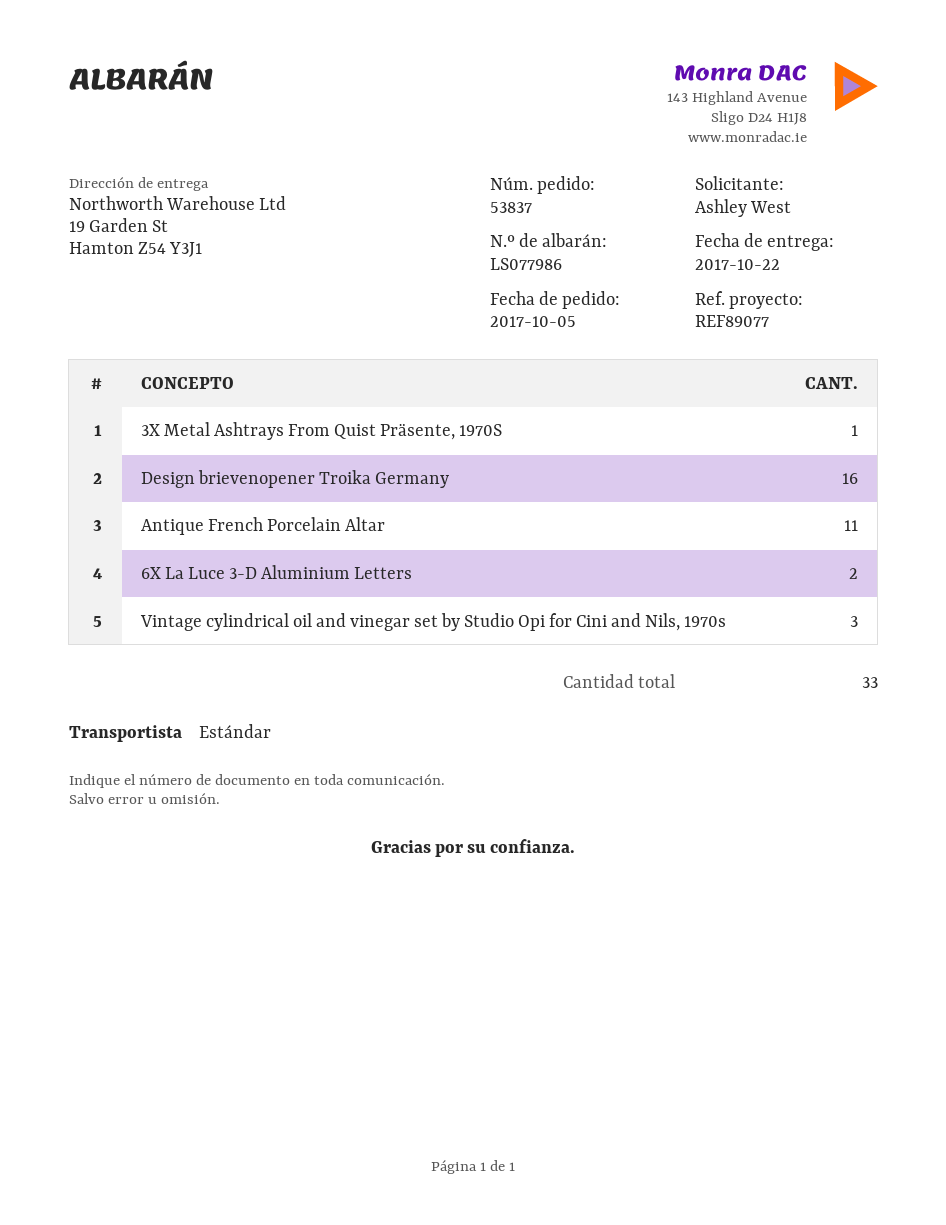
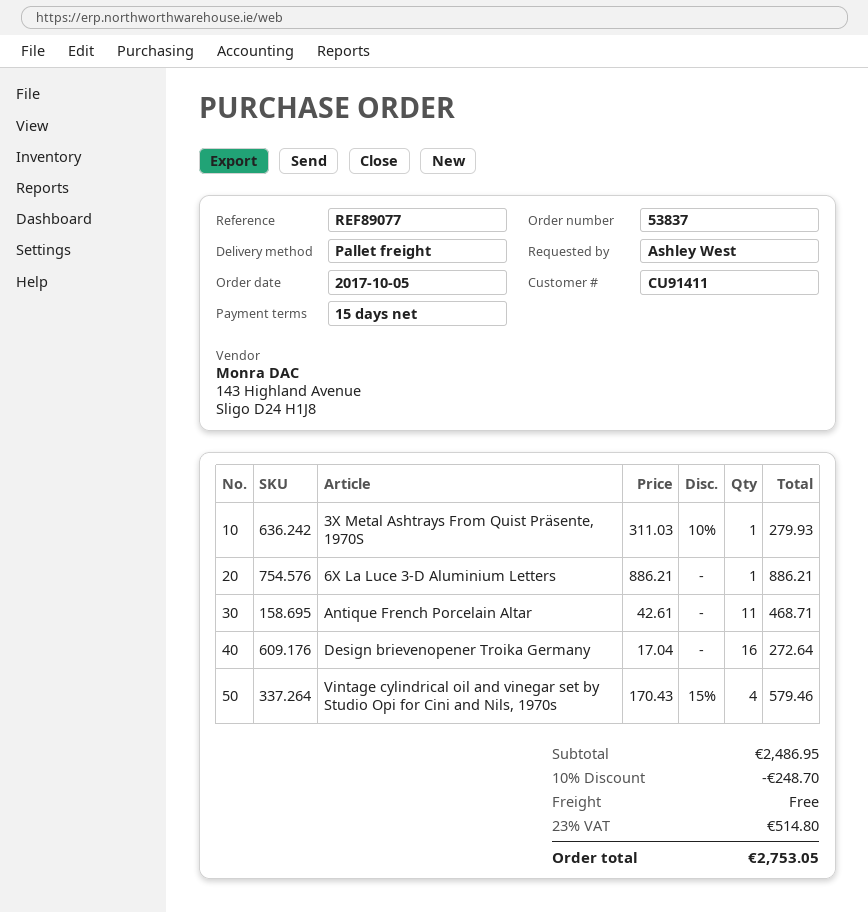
shipping method: standard -> pallet freight
6X La Luce 3-D Aluminium Letters: 2 -> 1
Vintage cylindrical oil and vinegar set by Studio Opi for Cini and Nils, 1970s: 3 -> 4

